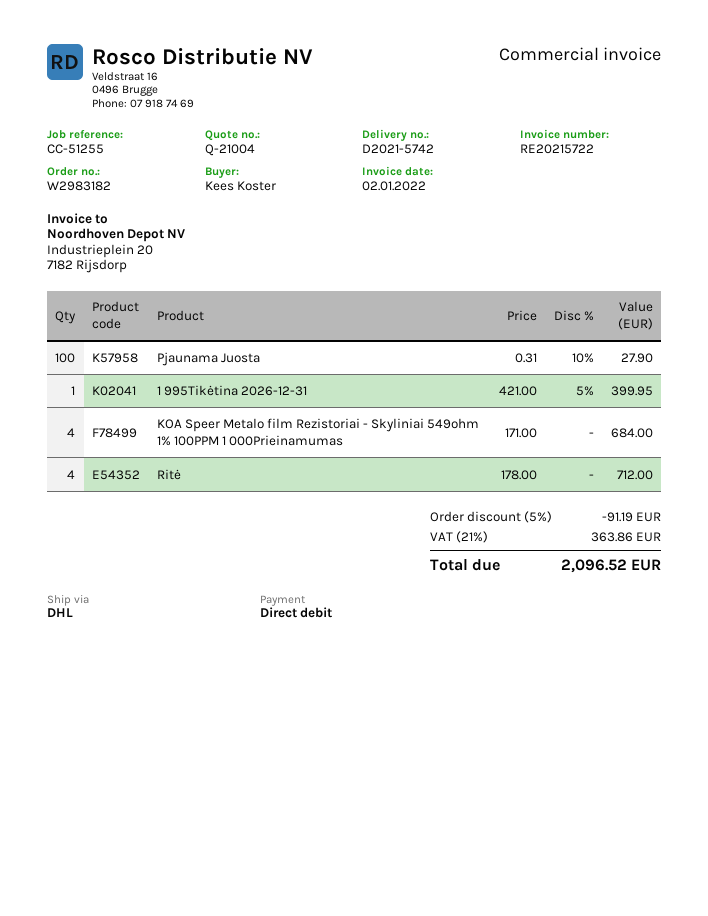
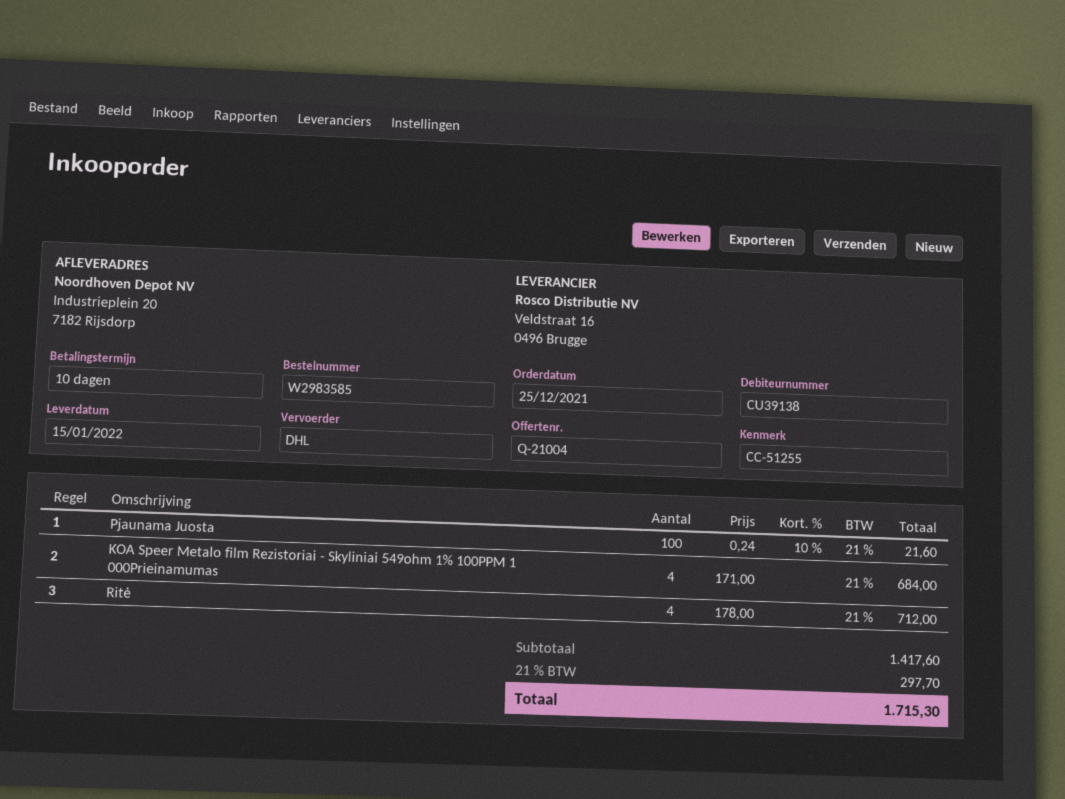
order number: W2983182 -> W2983585
Pjaunama Juosta: 100 x 0.31 - 10% = 27.90 -> 100 x 0.24 - 10% = 21.60
1 995Tikėtina 2026-12-31: 1 x 421.00 - 5% = 399.95 -> none
discount: 5% = 91.19 -> none
tax: 21% = 363.86 -> 21% = 297.70
total: 2096.52 -> 1715.30

